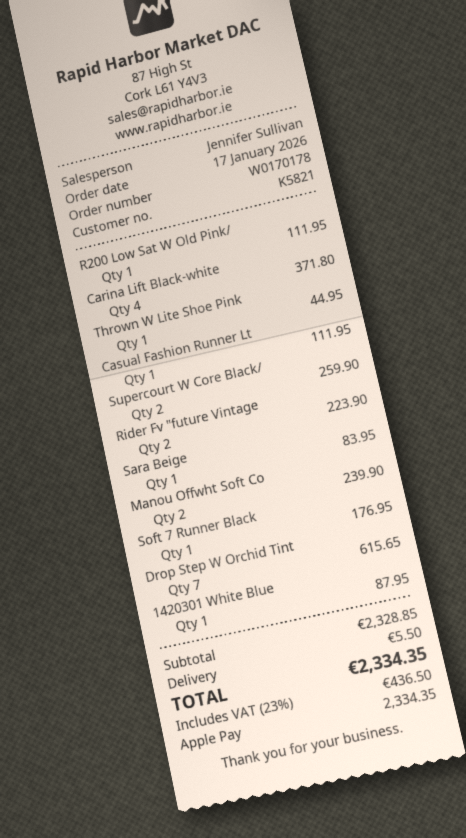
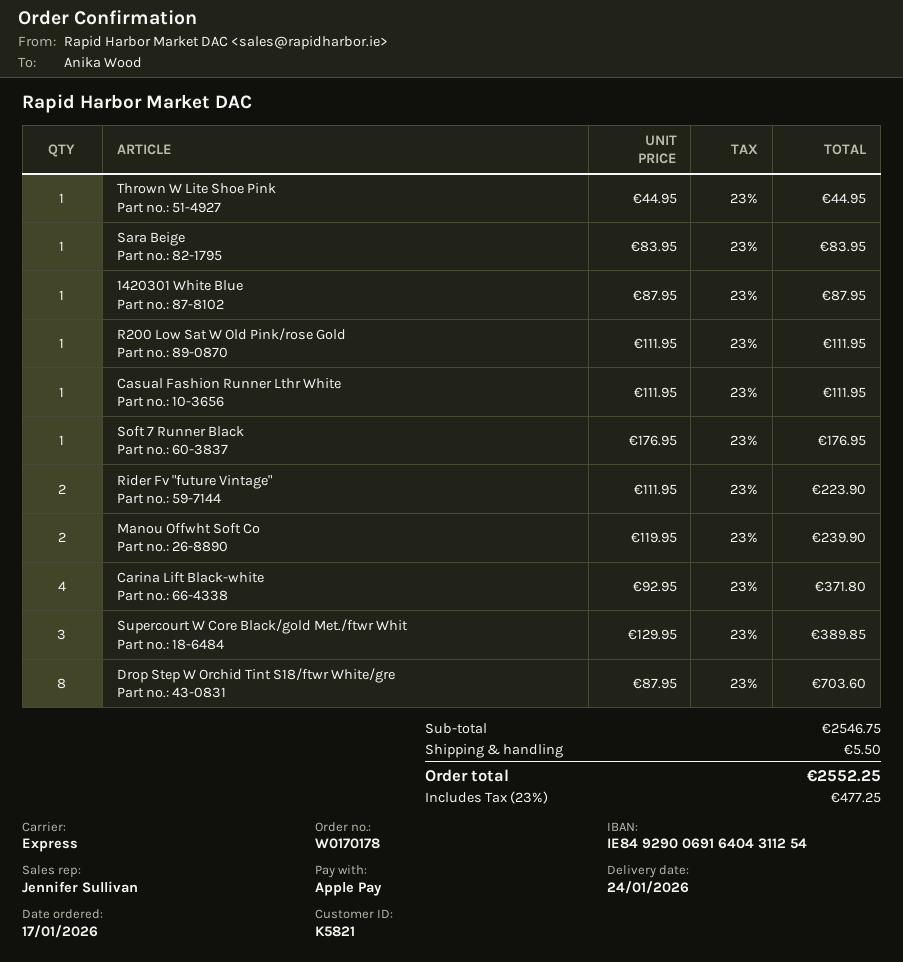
Supercourt W Core Black/: 2 for 259.90 -> 3 for 389.85
Drop Step W Orchid Tint: 7 for 615.65 -> 8 for 703.60
subtotal: 2328.85 -> 2546.75
tax: 23% = 436.50 -> 23% = 477.25
total: 2334.35 -> 2552.25

